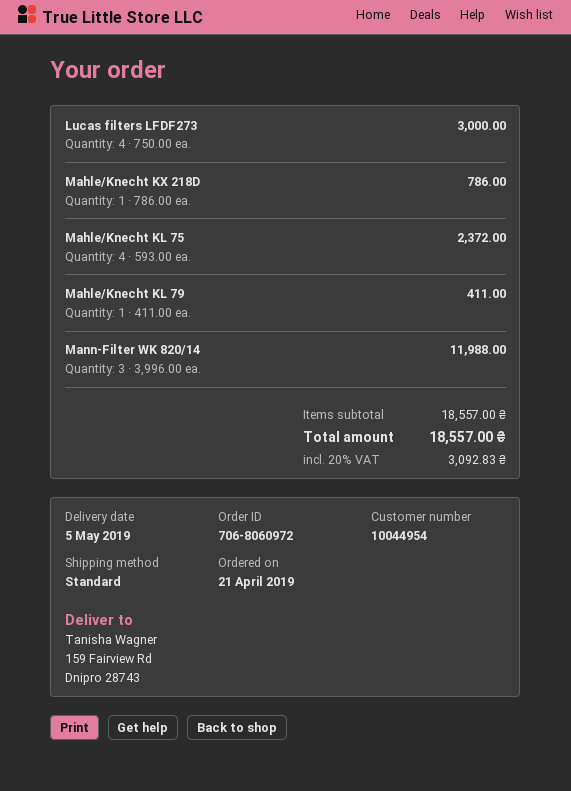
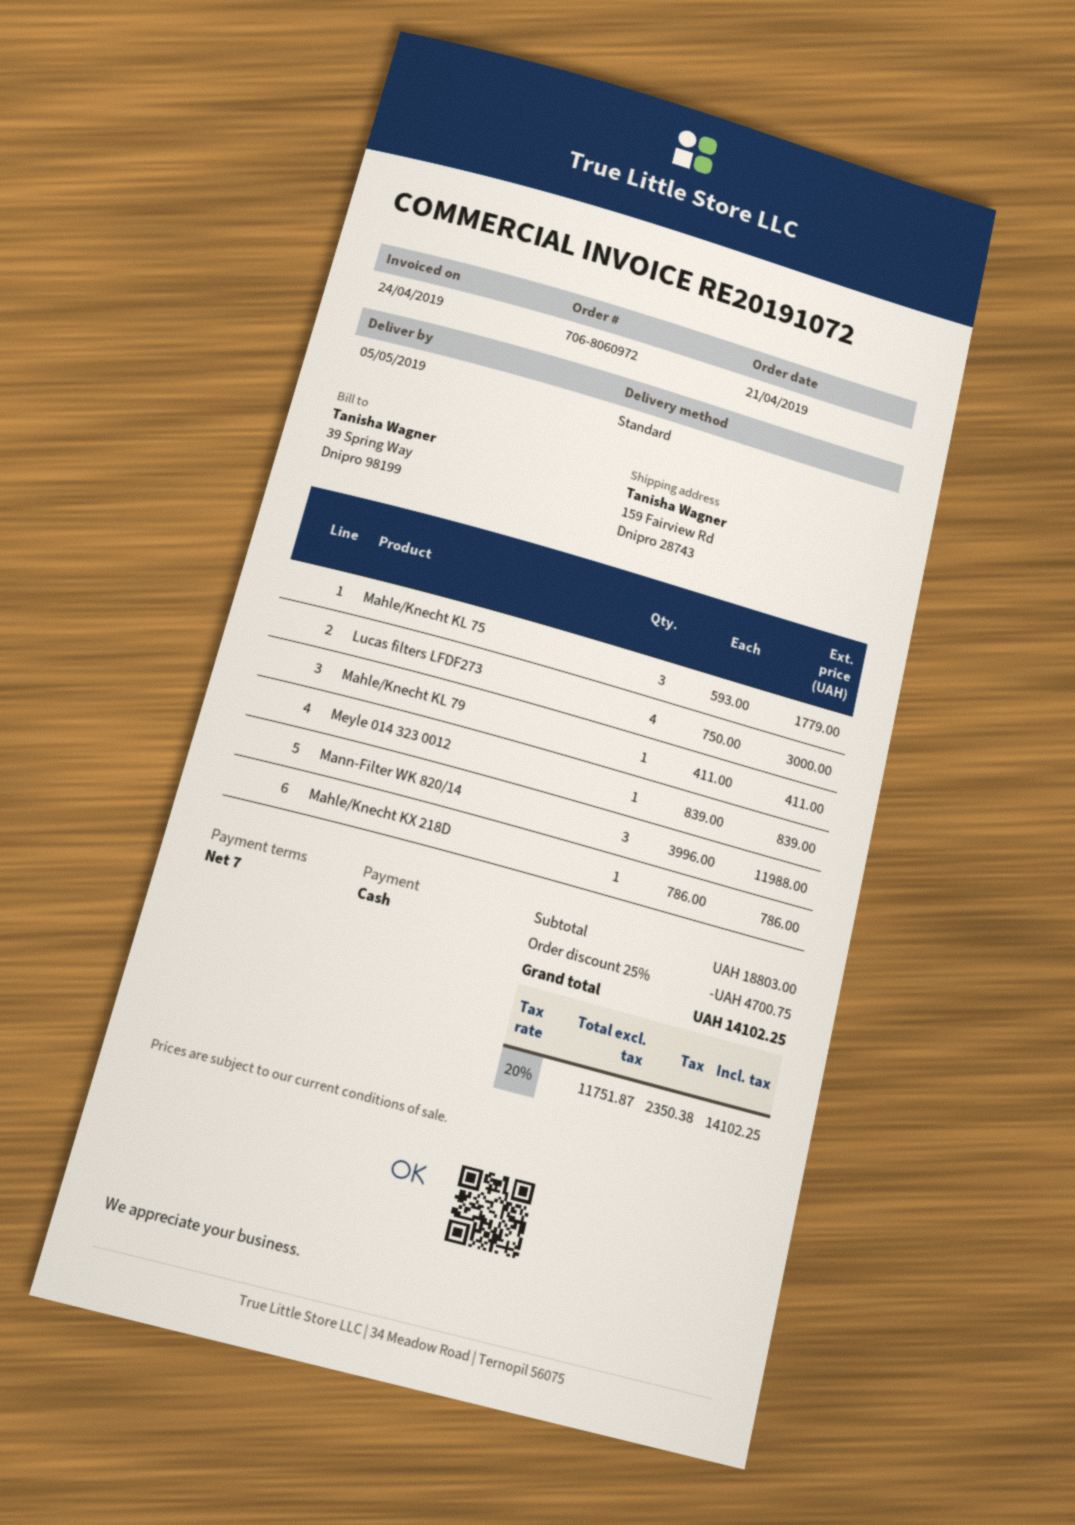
Mahle/Knecht KL 75: 4 x 593.00 = 2372.00 -> 3 x 593.00 = 1779.00
Meyle 014 323 0012: none -> 1 x 839.00 = 839.00
subtotal: 18557.00 -> 18803.00
discount: none -> 25% = 4700.75
tax: 20% = 3092.83 -> 20% = 2350.38
total: 18557.00 -> 14102.25

